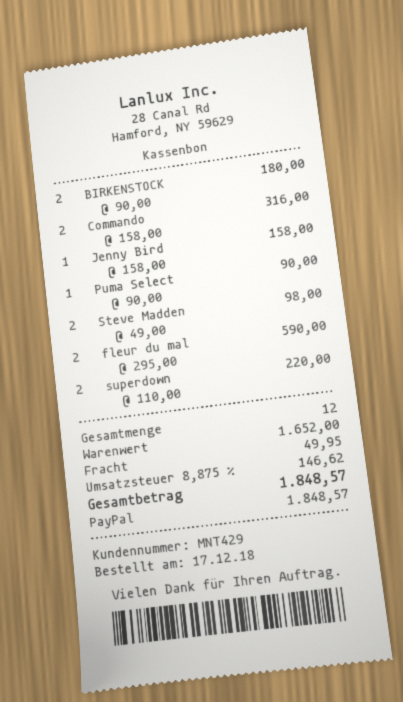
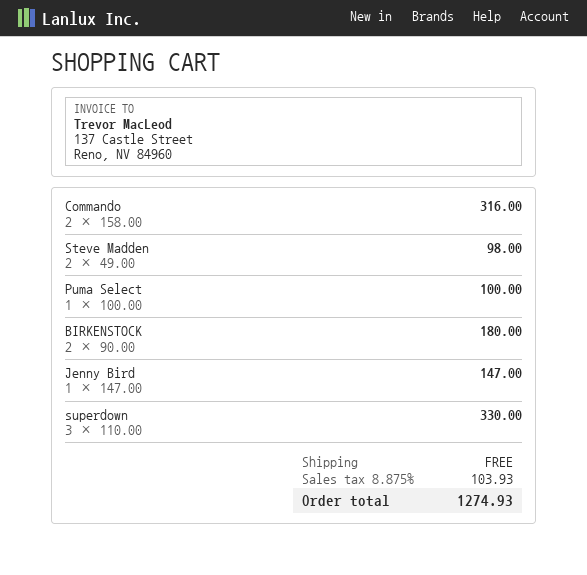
Jenny Bird: 1 x 158.00 = 158.00 -> 1 x 147.00 = 147.00
Puma Select: 1 x 90.00 = 90.00 -> 1 x 100.00 = 100.00
fleur du mal: 2 x 295.00 = 590.00 -> none
superdown: 2 x 110.00 = 220.00 -> 3 x 110.00 = 330.00
shipping: 49.95 -> 0.00
tax: 8.875% = 146.62 -> 8.875% = 103.93
total: 1848.57 -> 1274.93

